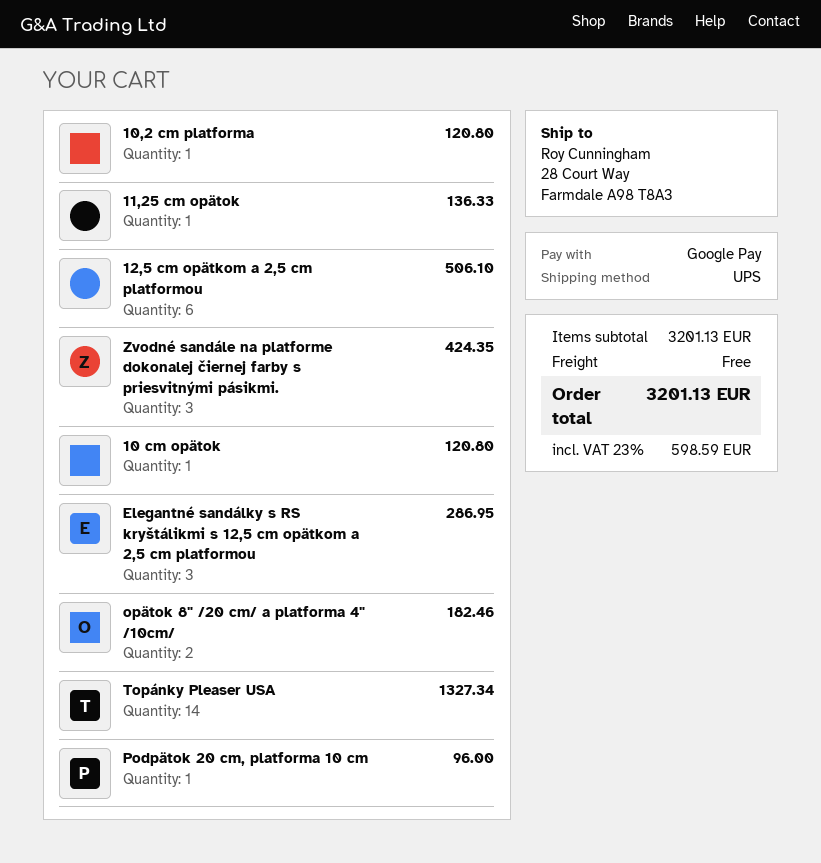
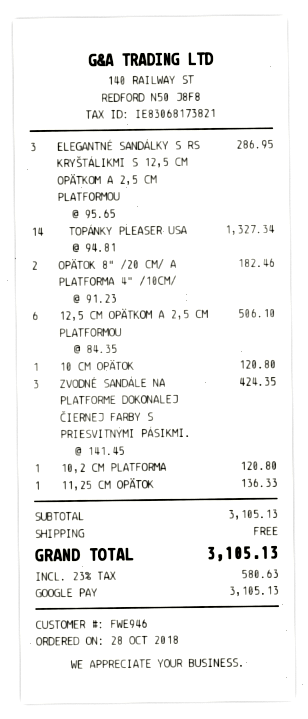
Podpätok 20 cm, platforma 10 cm: 1 for 96.00 -> none
subtotal: 3201.13 -> 3105.13
tax: 23% = 598.59 -> 23% = 580.63
total: 3201.13 -> 3105.13

